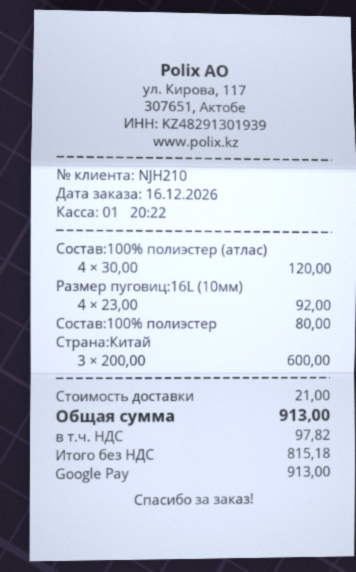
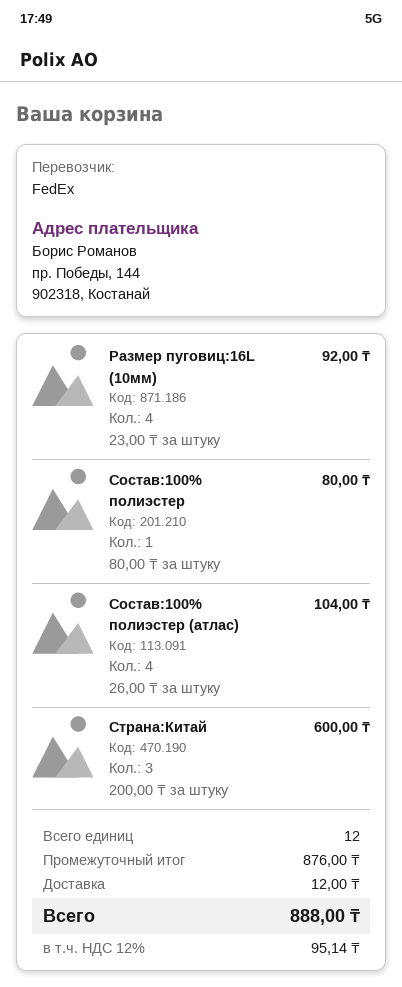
Состав:100% полиэстер (атлас): 4 x 30.00 = 120.00 -> 4 x 26.00 = 104.00
shipping: 21.00 -> 12.00
tax: 97.82 -> 95.14
total: 913.00 -> 888.00

